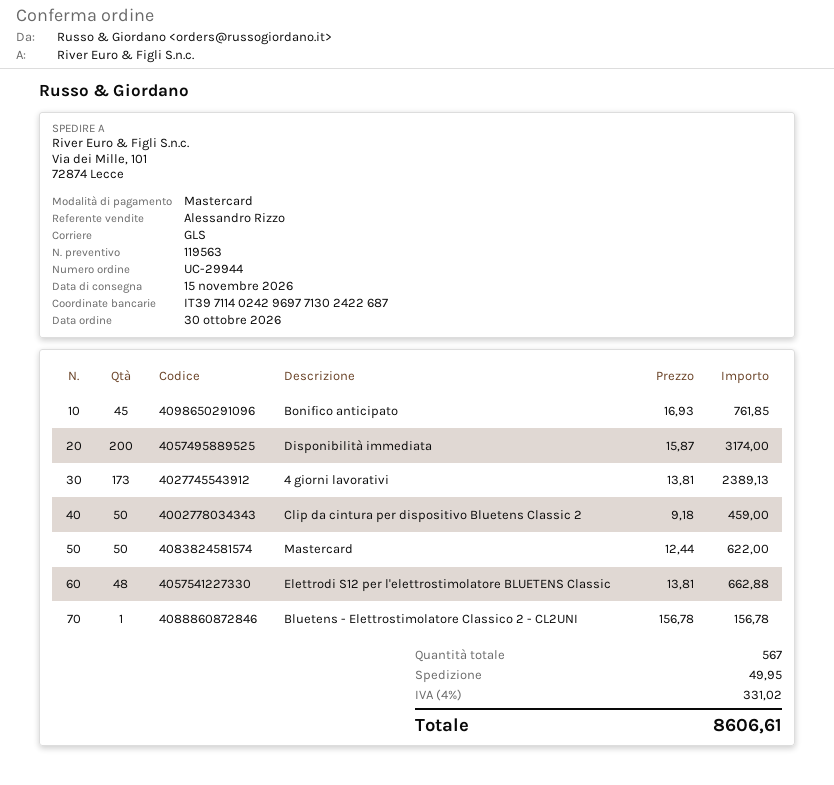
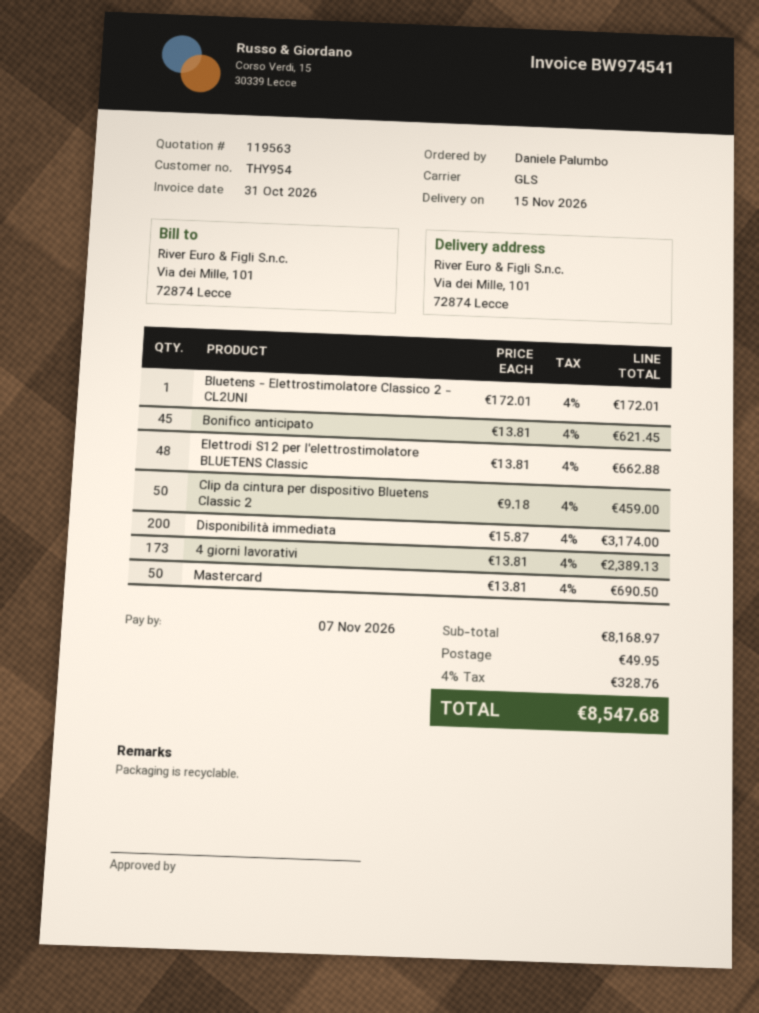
Bonifico anticipato: 45 x 16.93 = 761.85 -> 45 x 13.81 = 621.45
Mastercard: 50 x 12.44 = 622.00 -> 50 x 13.81 = 690.50
Bluetens - Elettrostimolatore Classico 2 - CL2UNI: 1 x 156.78 = 156.78 -> 1 x 172.01 = 172.01
tax: 4% = 331.02 -> 4% = 328.76
total: 8606.61 -> 8547.68

